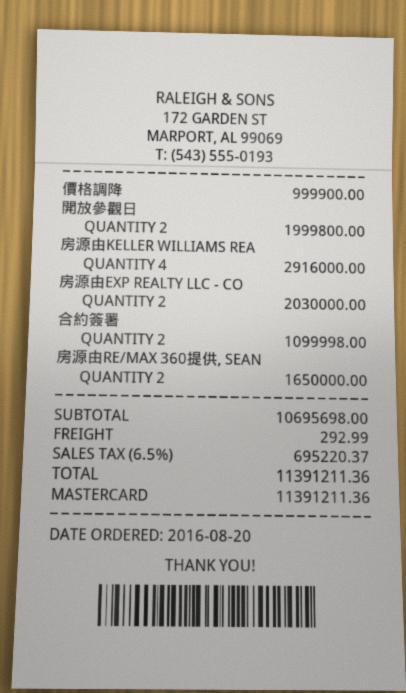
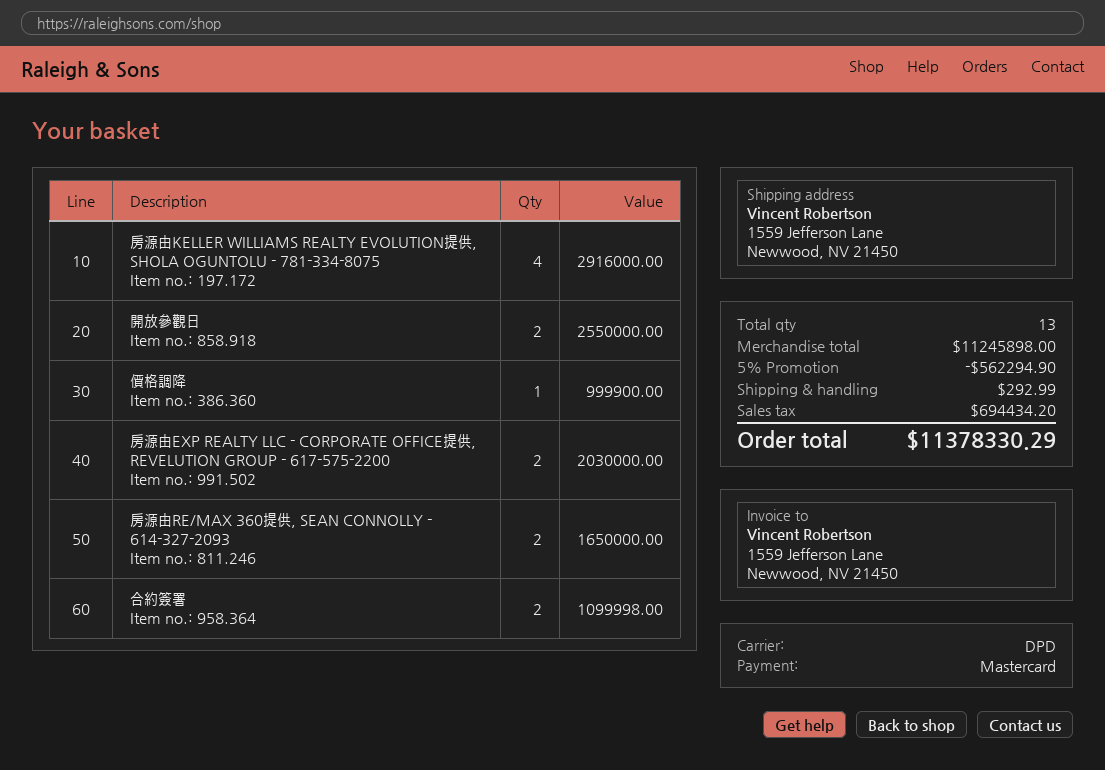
開放參觀日: 2 for 1999800.00 -> 2 for 2550000.00
subtotal: 10695698.00 -> 11245898.00
discount: none -> 5% = 562294.90
tax: 695220.37 -> 694434.20
total: 11391211.36 -> 11378330.29

